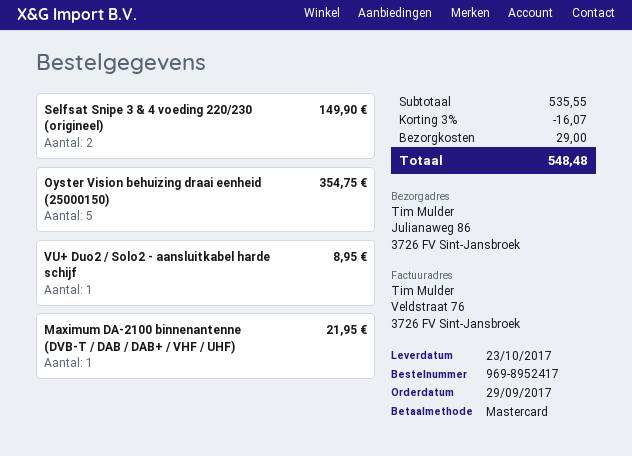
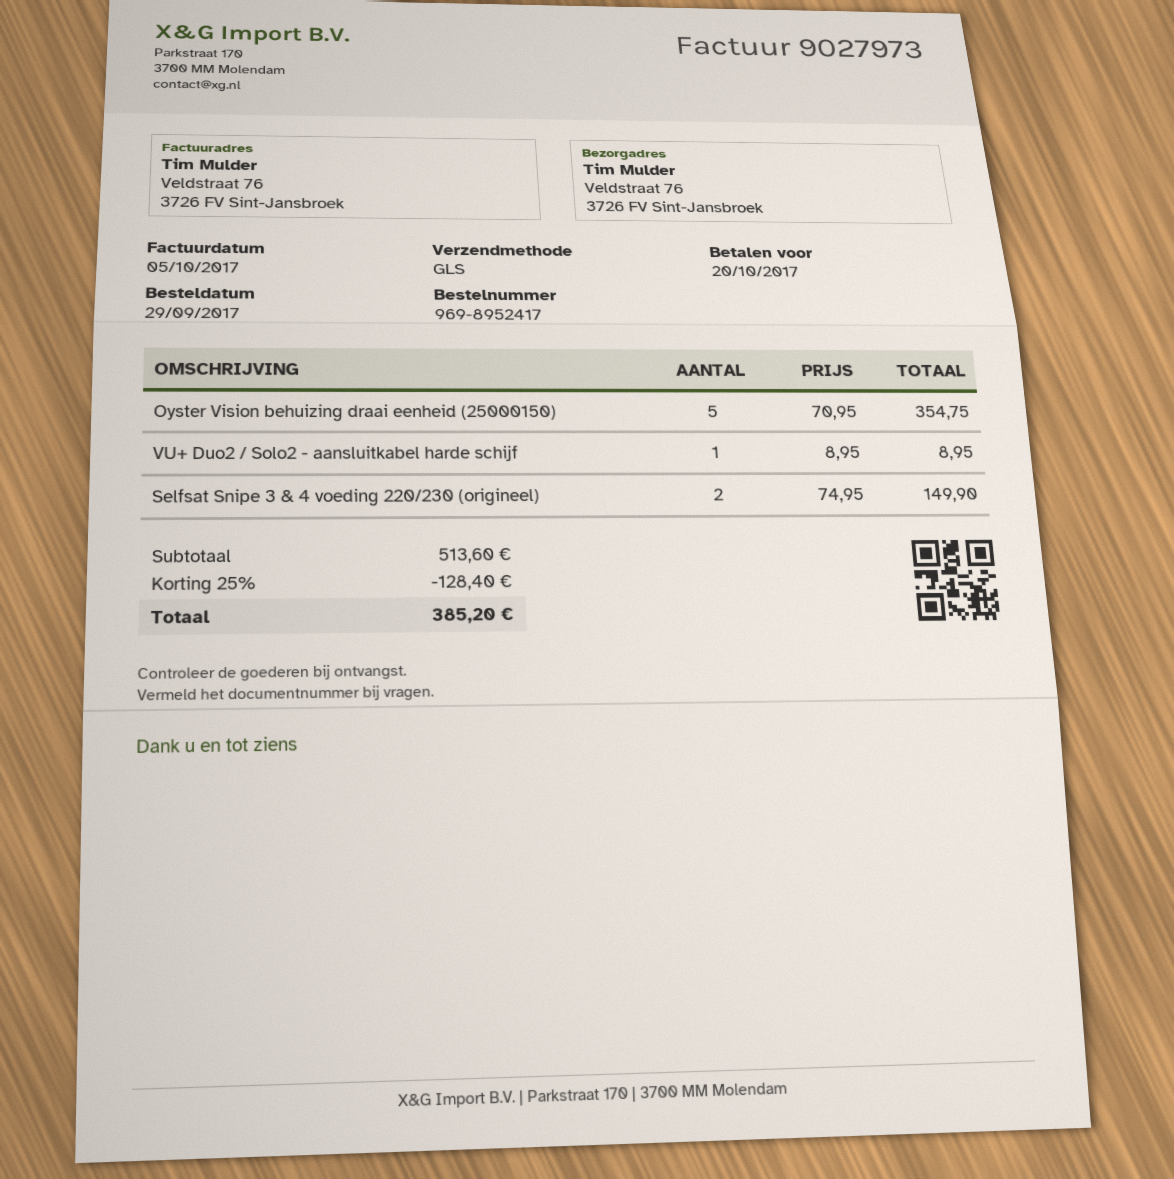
ship to: Julianaweg 86, 3726 FV Sint-Jansbroek -> Veldstraat 76, 3726 FV Sint-Jansbroek
Maximum DA-2100 binnenantenne (DVB-T / DAB / DAB+ / VHF / UHF): 1 for 21.95 -> none
subtotal: 535.55 -> 513.60
discount: 3% = 16.07 -> 25% = 128.40
shipping: 29.00 -> none
total: 548.48 -> 385.20

